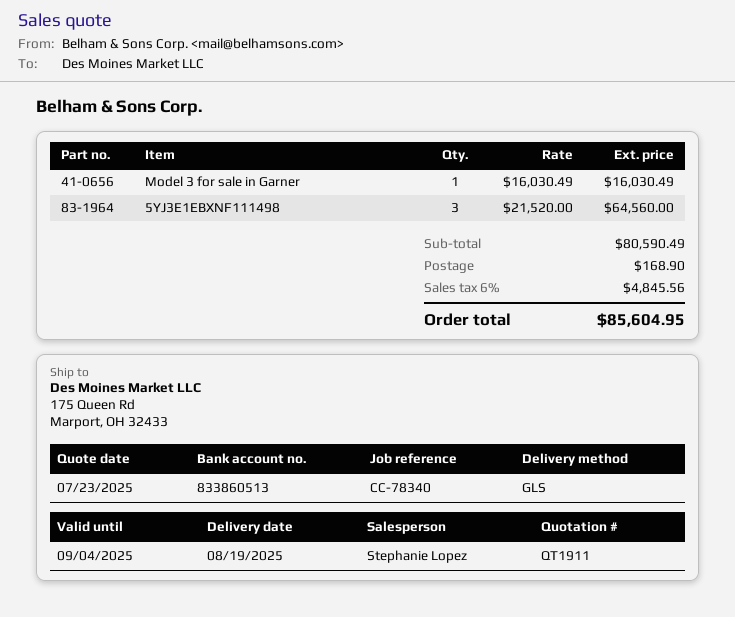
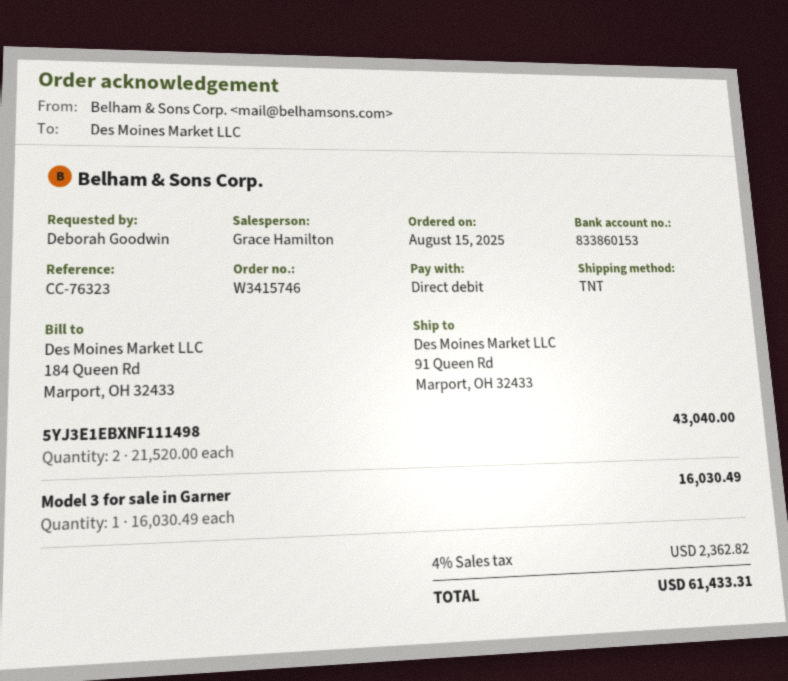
reference: CC-78340 -> CC-76323
sales rep: Stephanie Lopez -> Grace Hamilton
bank account: 833860513 -> 833860153
shipping method: GLS -> TNT
ship to: 175 Queen Rd, Marport, OH 32433 -> 91 Queen Rd, Marport, OH 32433
5YJ3E1EBXNF111498: 3 x 21520.00 = 64560.00 -> 2 x 21520.00 = 43040.00
shipping: 168.90 -> none
tax: 6% = 4845.56 -> 4% = 2362.82
total: 85604.95 -> 61433.31

